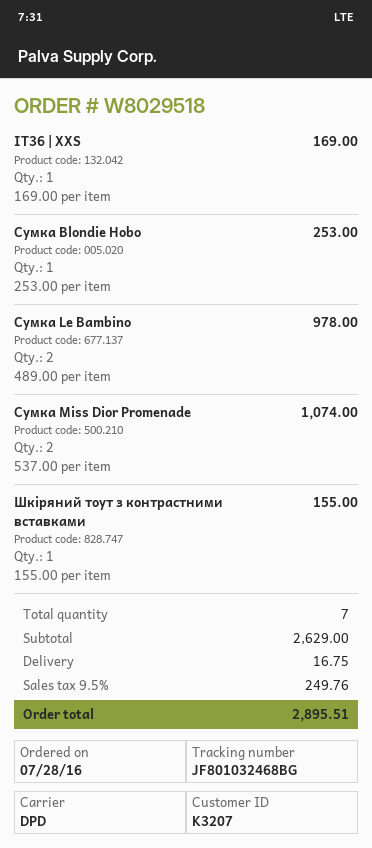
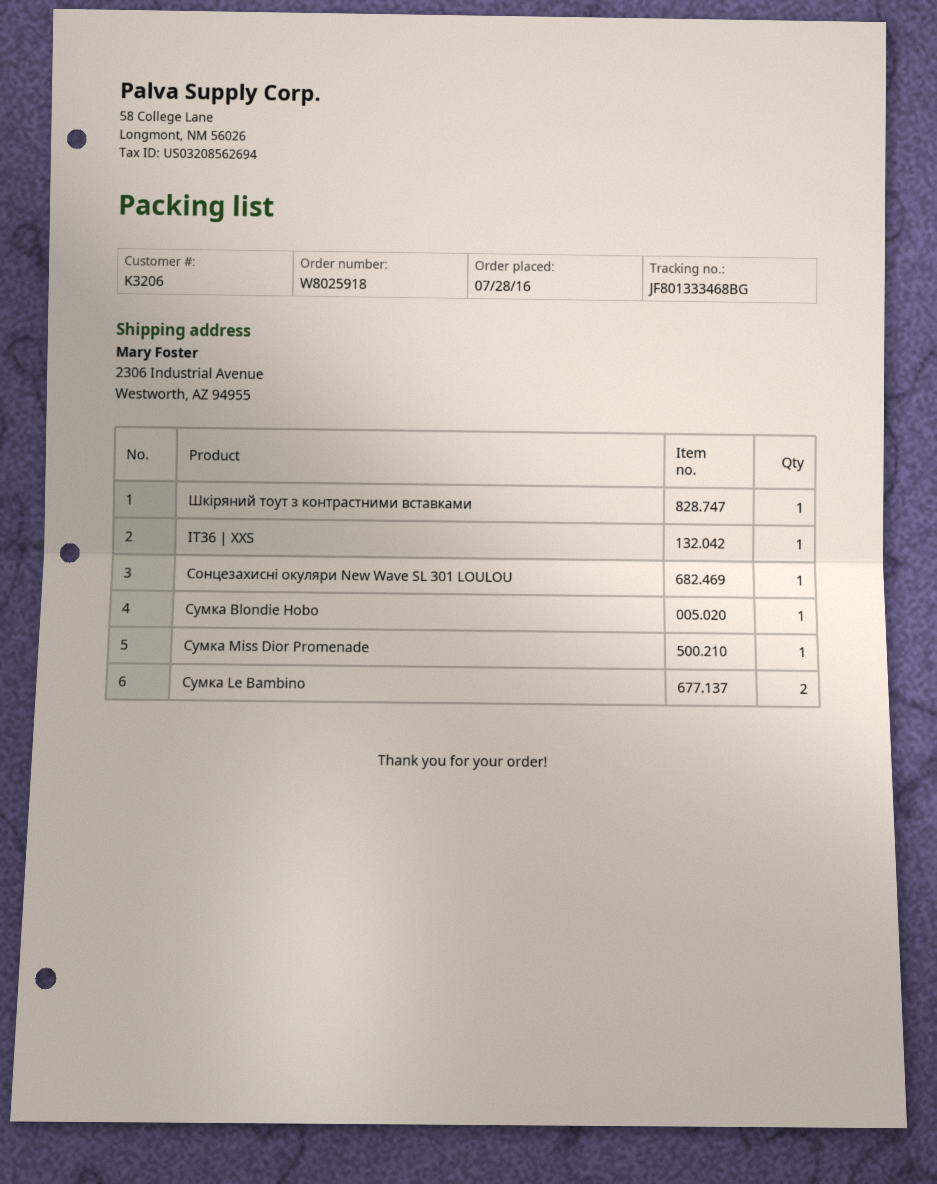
order number: W8029518 -> W8025918
customer number: K3207 -> K3206
tracking number: JF801032468BG -> JF801333468BG
Сумка Miss Dior Promenade: 2 -> 1
Сонцезахисні окуляри New Wave SL 301 LOULOU: none -> 1

